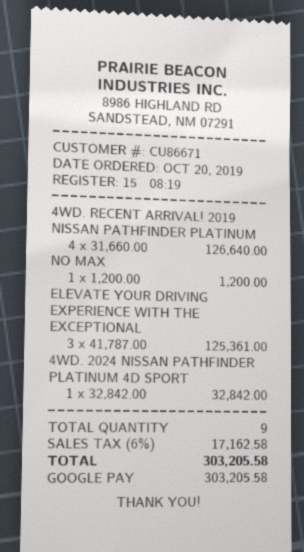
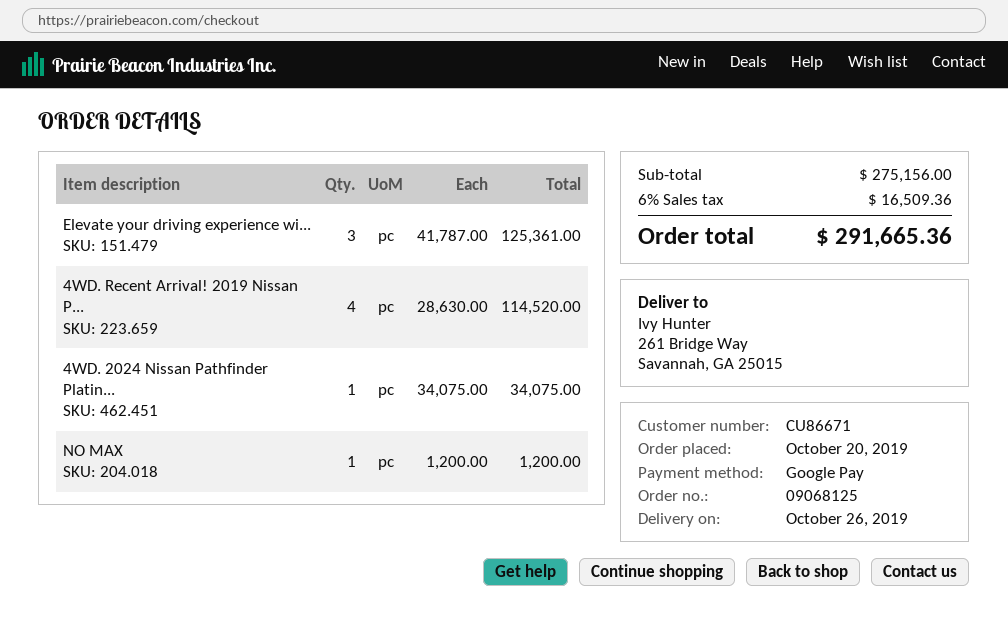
4WD. RECENT ARRIVAL! 2019 NISSAN PATHFINDER PLATINUM: 4 x 31660.00 = 126640.00 -> 4 x 28630.00 = 114520.00
4WD. 2024 NISSAN PATHFINDER PLATINUM 4D SPORT: 1 x 32842.00 = 32842.00 -> 1 x 34075.00 = 34075.00
tax: 6% = 17162.58 -> 6% = 16509.36
total: 303205.58 -> 291665.36

